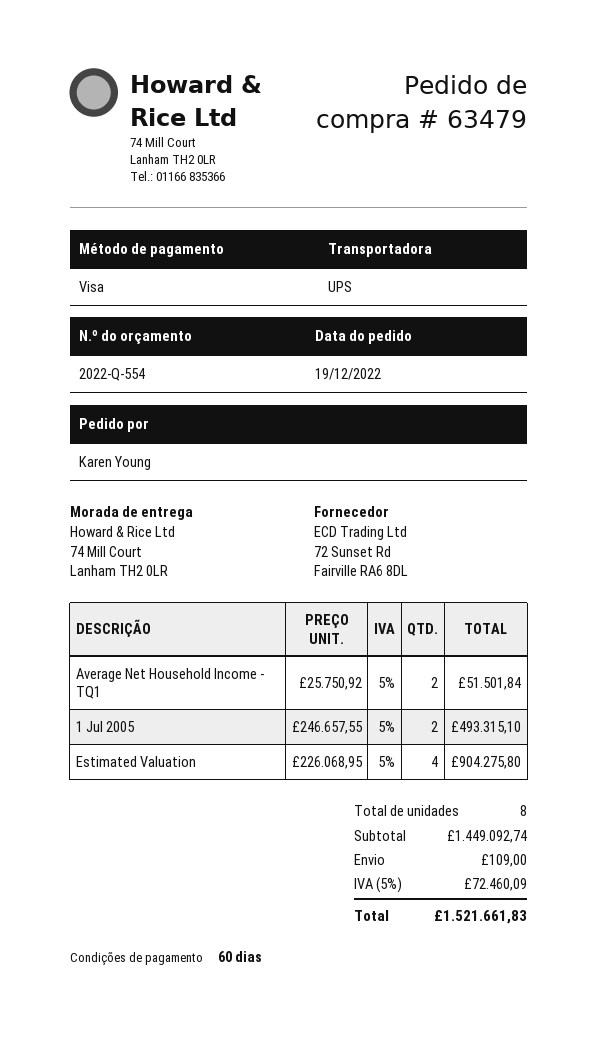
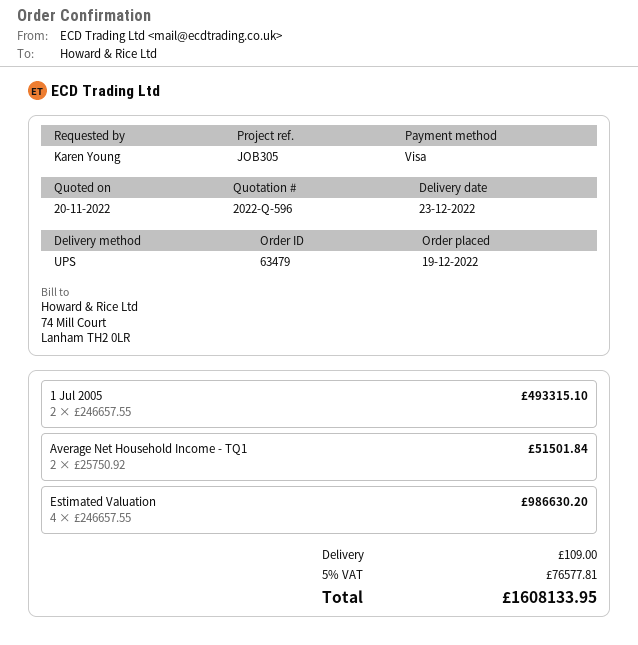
quote number: 2022-Q-554 -> 2022-Q-596
Estimated Valuation: 4 x 226068.95 = 904275.80 -> 4 x 246657.55 = 986630.20
tax: 5% = 72460.09 -> 5% = 76577.81
total: 1521661.83 -> 1608133.95

